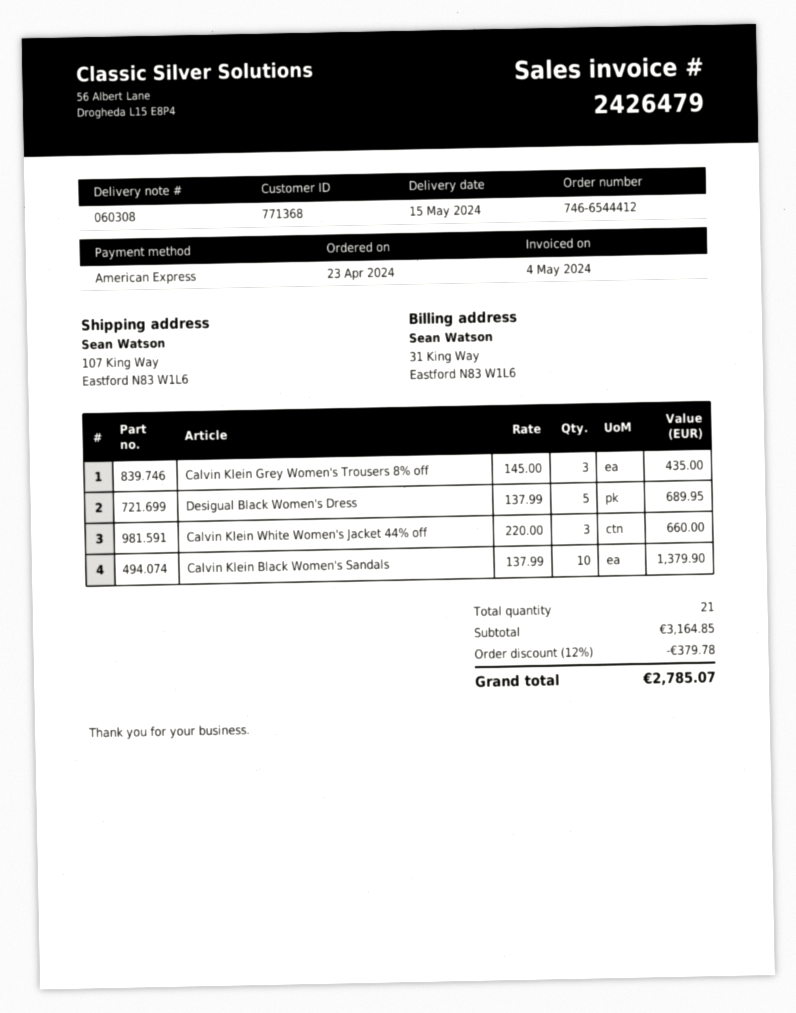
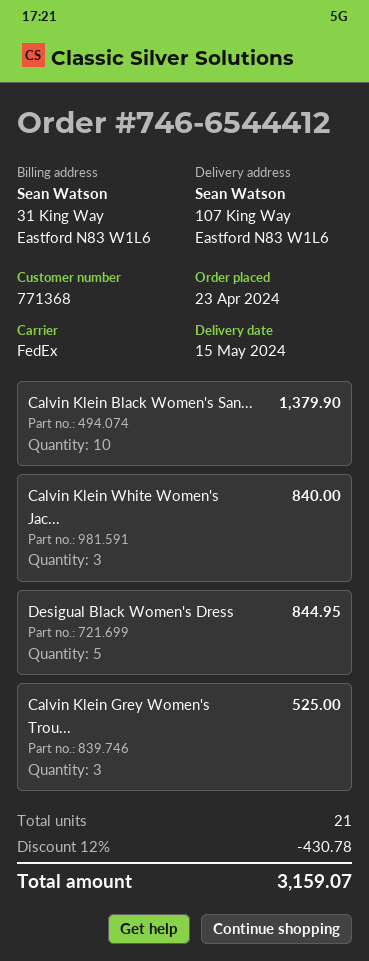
Calvin Klein Grey Women's Trousers 8% off: 3 for 435.00 -> 3 for 525.00
Desigual Black Women's Dress: 5 for 689.95 -> 5 for 844.95
Calvin Klein White Women's Jacket 44% off: 3 for 660.00 -> 3 for 840.00
discount: 12% = 379.78 -> 12% = 430.78
total: 2785.07 -> 3159.07

